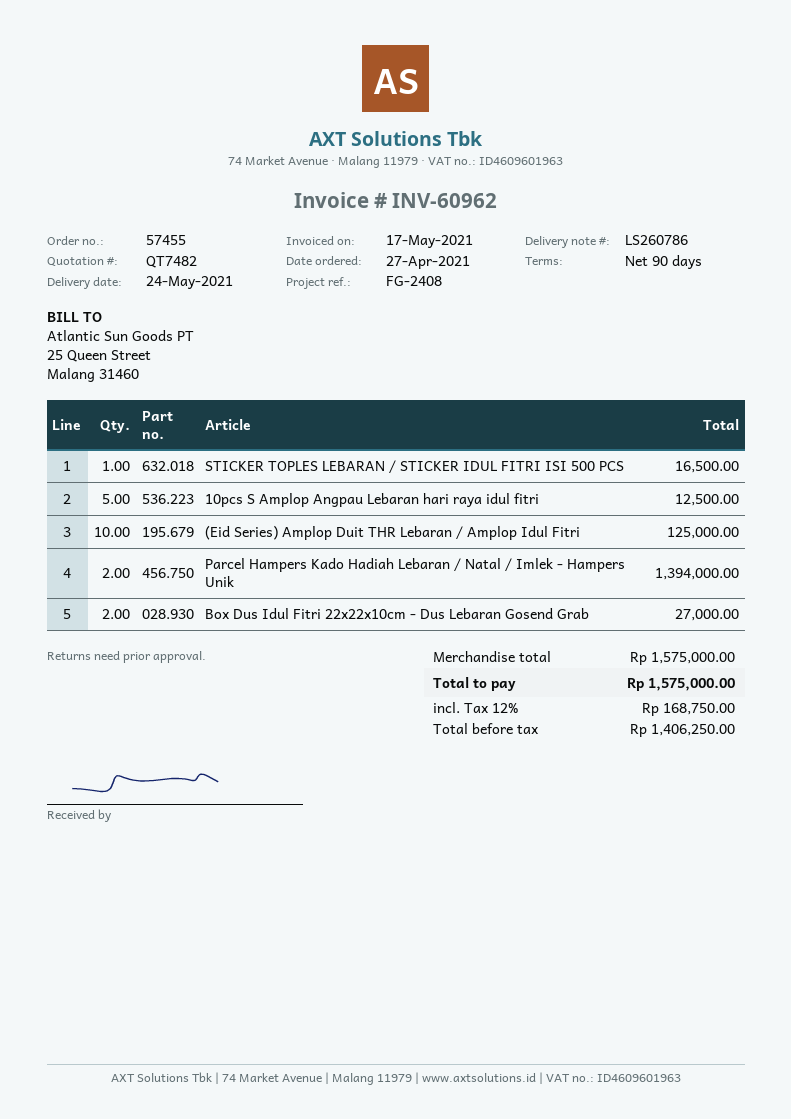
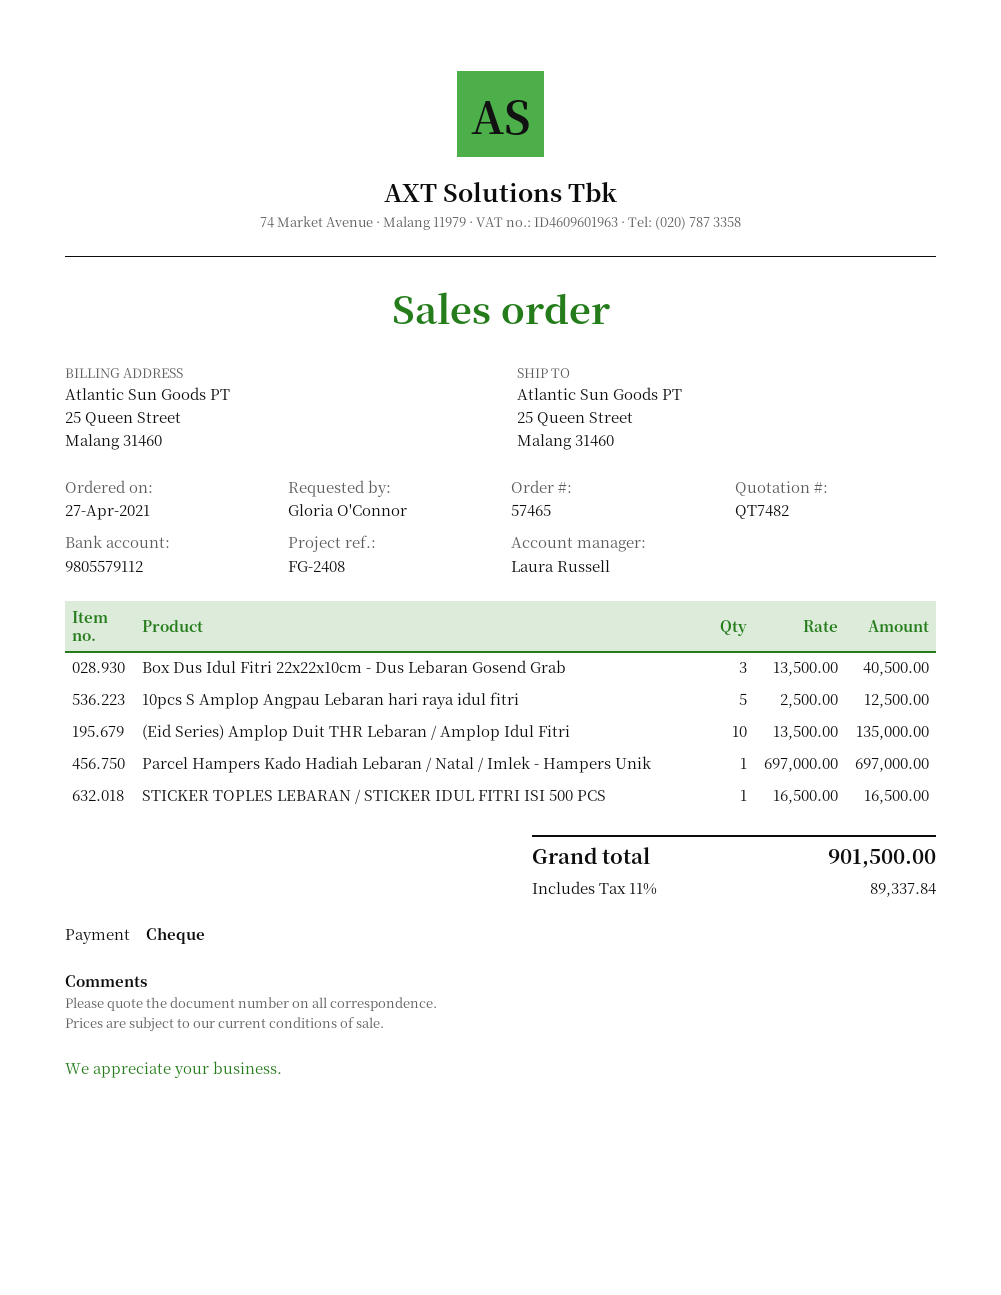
order number: 57455 -> 57465
(Eid Series) Amplop Duit THR Lebaran / Amplop Idul Fitri: 10 for 125000.00 -> 10 for 135000.00
Parcel Hampers Kado Hadiah Lebaran / Natal / Imlek - Hampers Unik: 2 for 1394000.00 -> 1 for 697000.00
Box Dus Idul Fitri 22x22x10cm - Dus Lebaran Gosend Grab: 2 for 27000.00 -> 3 for 40500.00
tax: 12% = 168750.00 -> 11% = 89337.84
total: 1575000.00 -> 901500.00

